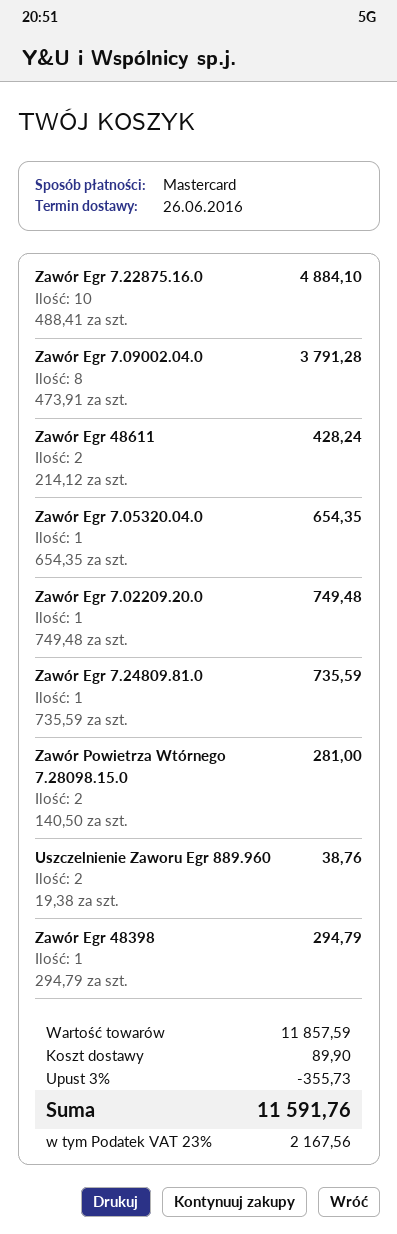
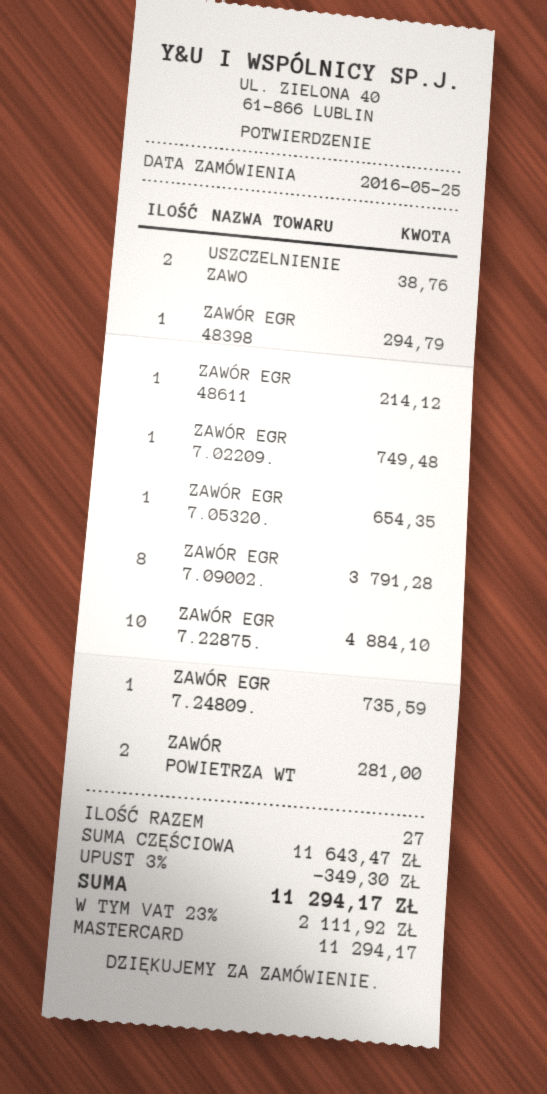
Zawór Egr 48611: 2 for 428.24 -> 1 for 214.12
subtotal: 11857.59 -> 11643.47
discount: 3% = 355.73 -> 3% = 349.30
shipping: 89.90 -> none
tax: 23% = 2167.56 -> 23% = 2111.92
total: 11591.76 -> 11294.17

